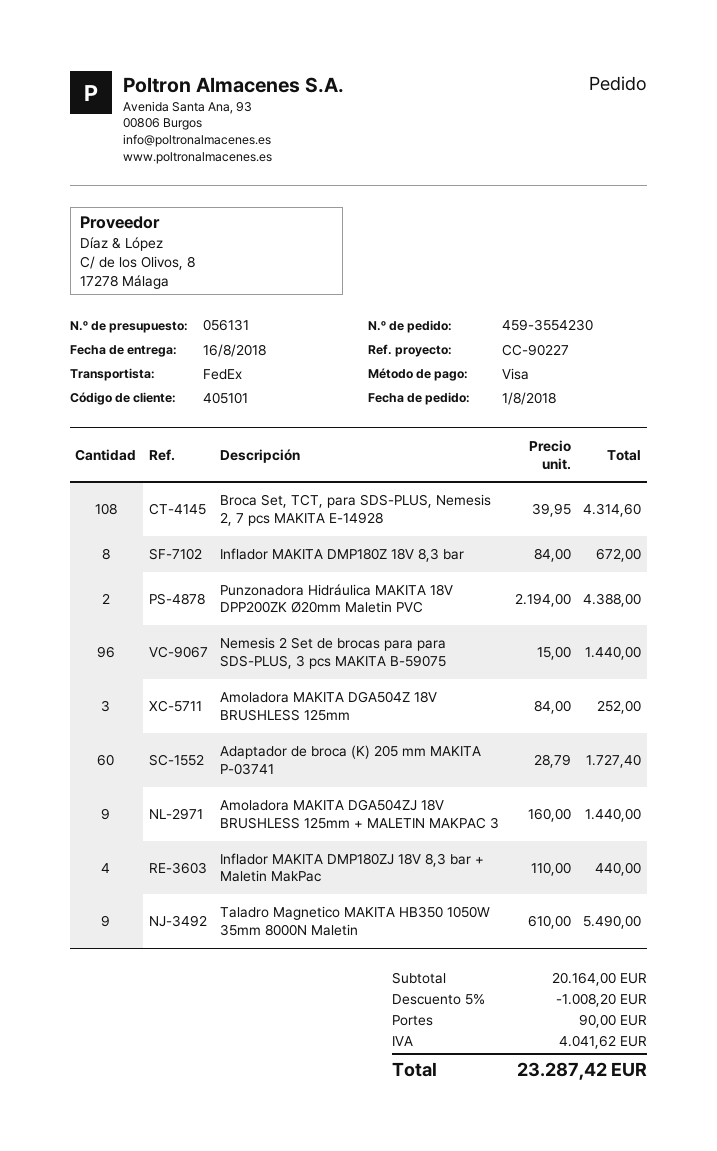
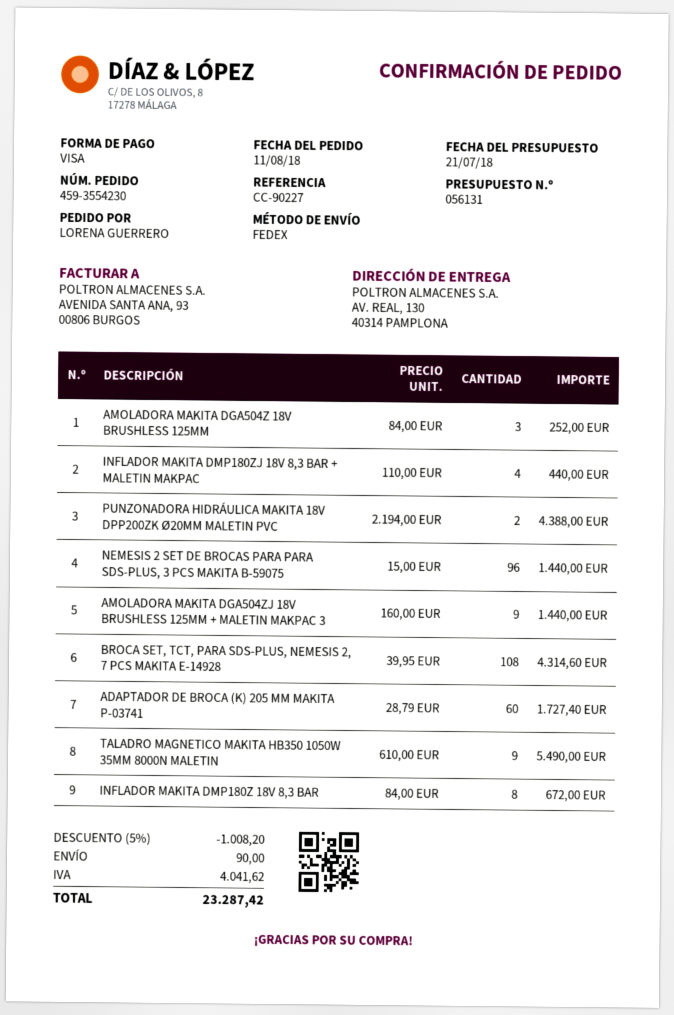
order date: 2018-08-01 -> 2018-08-11

